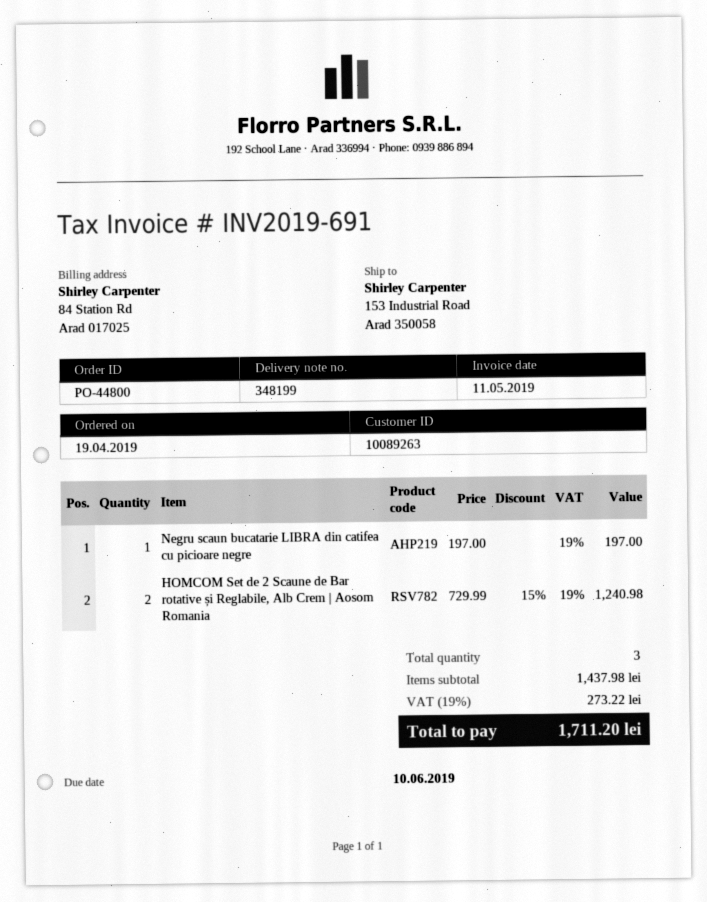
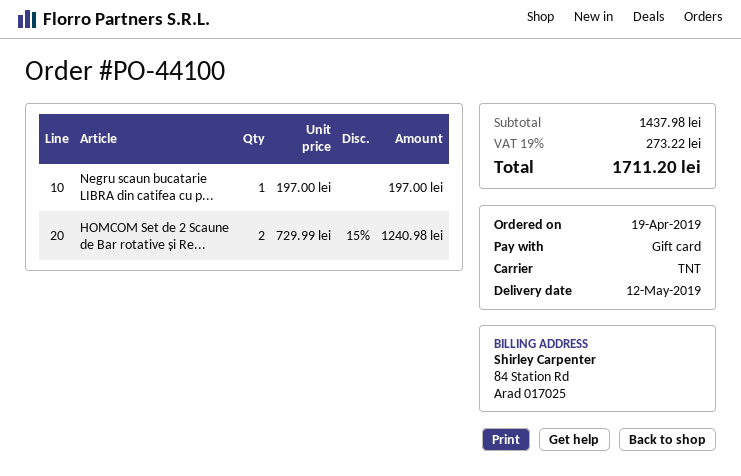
order number: PO-44800 -> PO-44100

